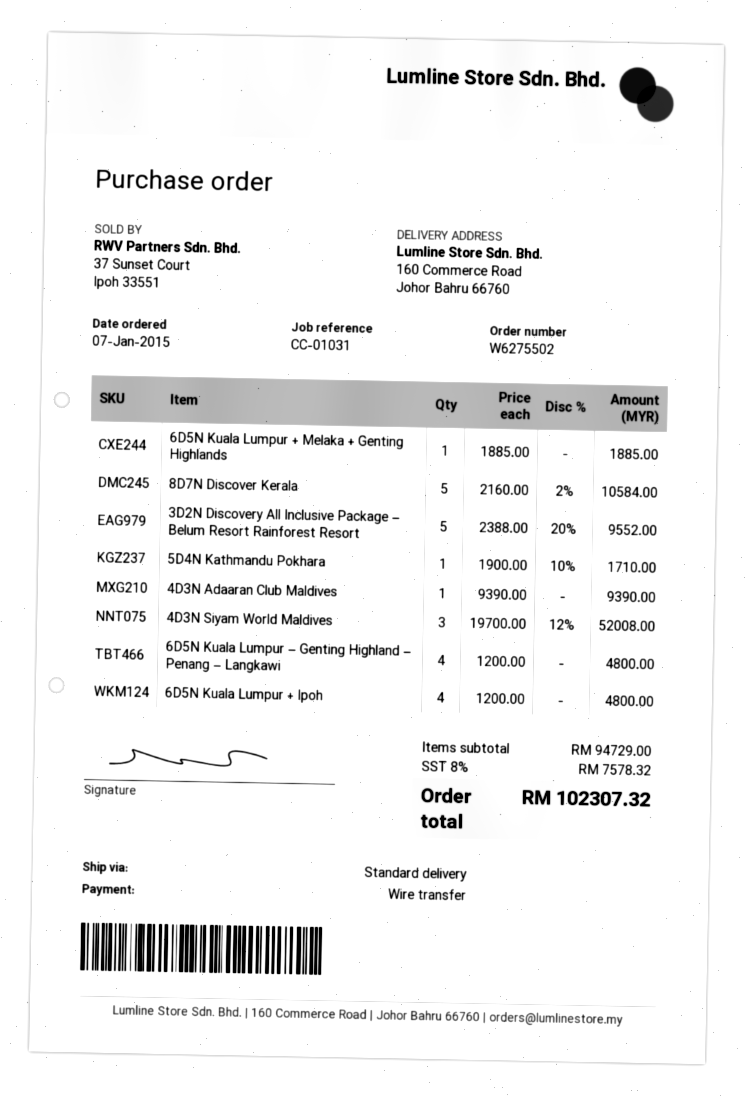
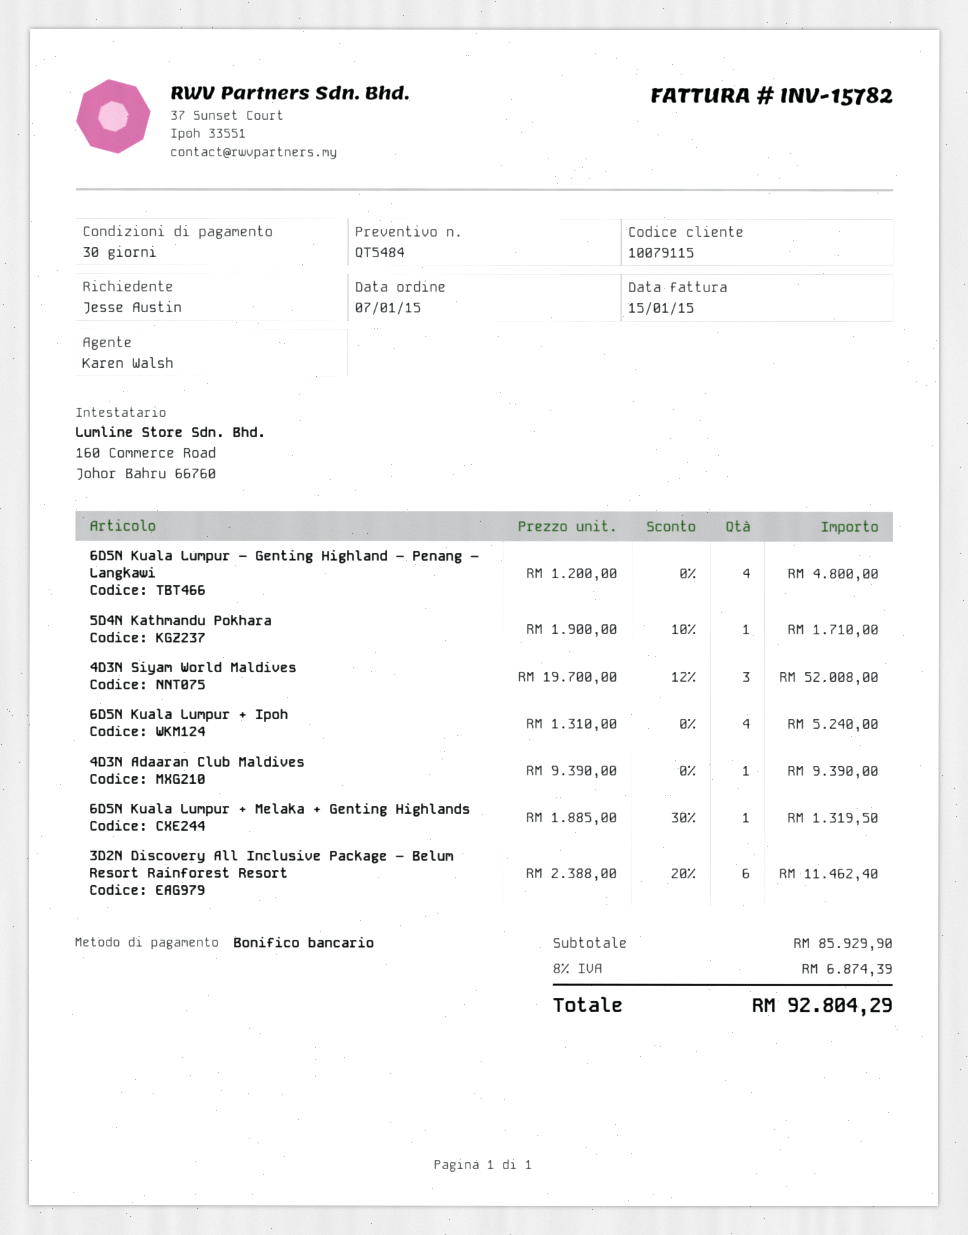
6D5N Kuala Lumpur + Melaka + Genting Highlands: 1 x 1885.00 = 1885.00 -> 1 x 1885.00 - 30% = 1319.50
8D7N Discover Kerala: 5 x 2160.00 - 2% = 10584.00 -> none
3D2N Discovery All Inclusive Package – Belum Resort Rainforest Resort: 5 x 2388.00 - 20% = 9552.00 -> 6 x 2388.00 - 20% = 11462.40
6D5N Kuala Lumpur + Ipoh: 4 x 1200.00 = 4800.00 -> 4 x 1310.00 = 5240.00
subtotal: 94729.00 -> 85929.90
tax: 8% = 7578.32 -> 8% = 6874.39
total: 102307.32 -> 92804.29

